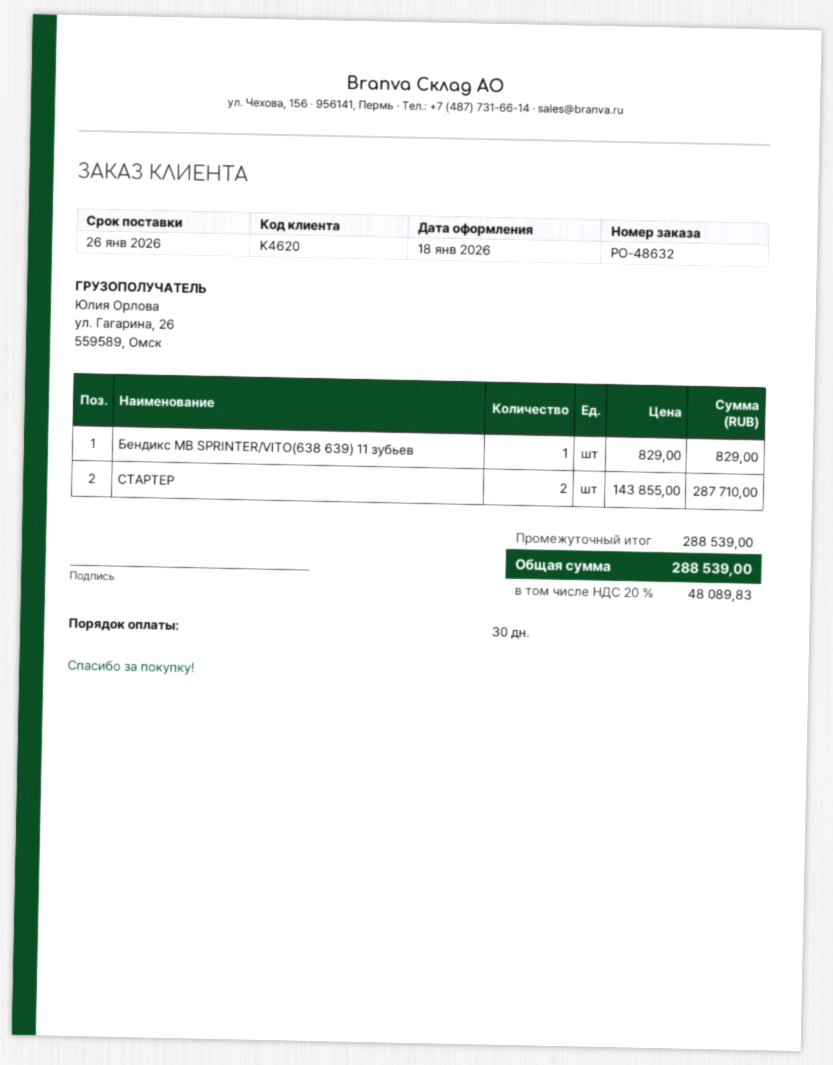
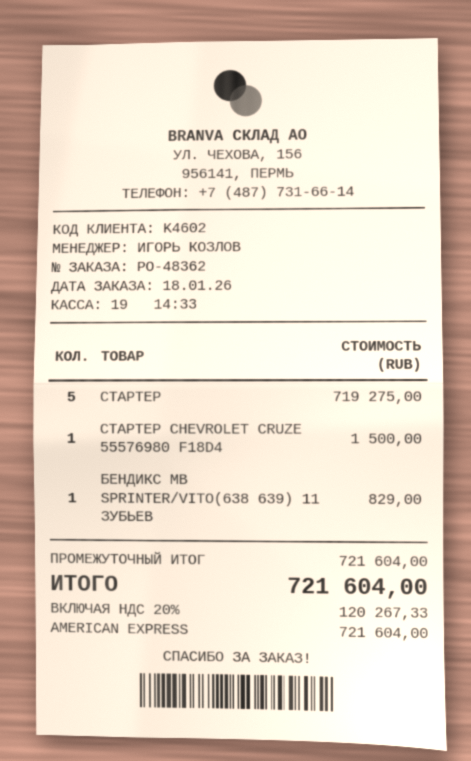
order number: PO-48632 -> PO-48362
customer number: K4620 -> K4602
СТАРТЕР: 2 for 287710.00 -> 5 for 719275.00
СТАРТЕР CHEVROLET CRUZE 55576980 F18D4: none -> 1 for 1500.00
subtotal: 288539.00 -> 721604.00
tax: 20% = 48089.83 -> 20% = 120267.33
total: 288539.00 -> 721604.00

